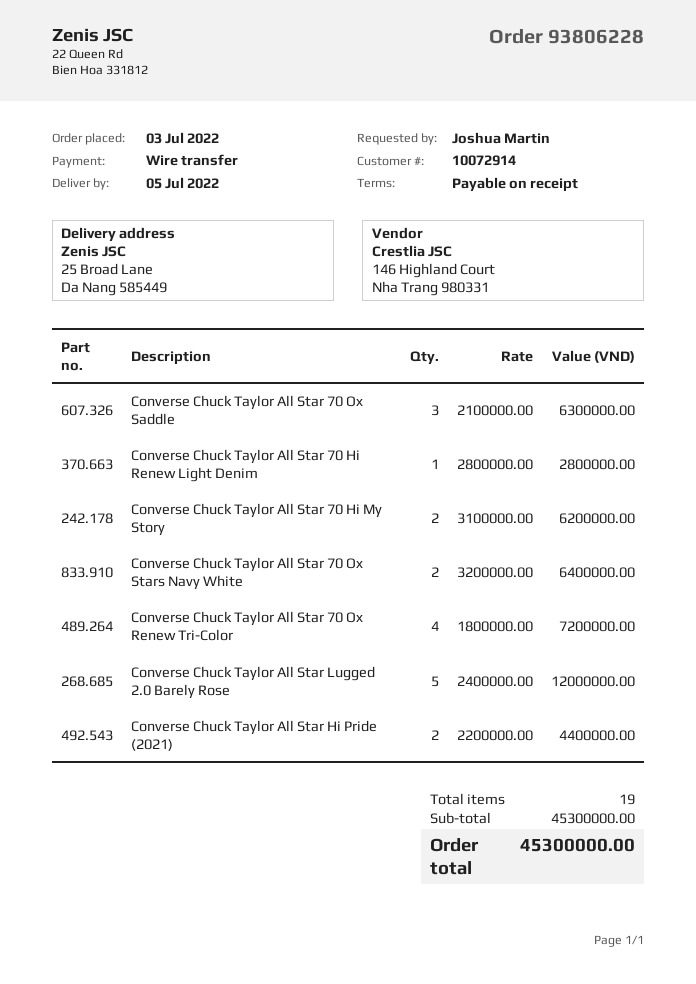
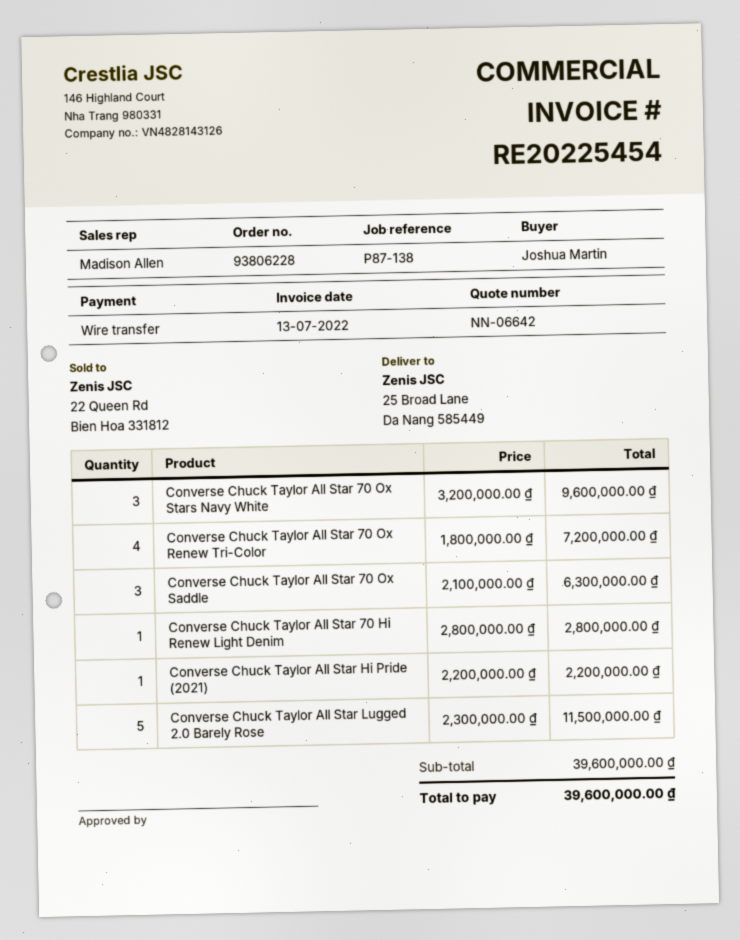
Converse Chuck Taylor All Star 70 Hi My Story: 2 x 3100000.00 = 6200000.00 -> none
Converse Chuck Taylor All Star 70 Ox Stars Navy White: 2 x 3200000.00 = 6400000.00 -> 3 x 3200000.00 = 9600000.00
Converse Chuck Taylor All Star Lugged 2.0 Barely Rose: 5 x 2400000.00 = 12000000.00 -> 5 x 2300000.00 = 11500000.00
Converse Chuck Taylor All Star Hi Pride (2021): 2 x 2200000.00 = 4400000.00 -> 1 x 2200000.00 = 2200000.00
subtotal: 45300000.00 -> 39600000.00
total: 45300000.00 -> 39600000.00

